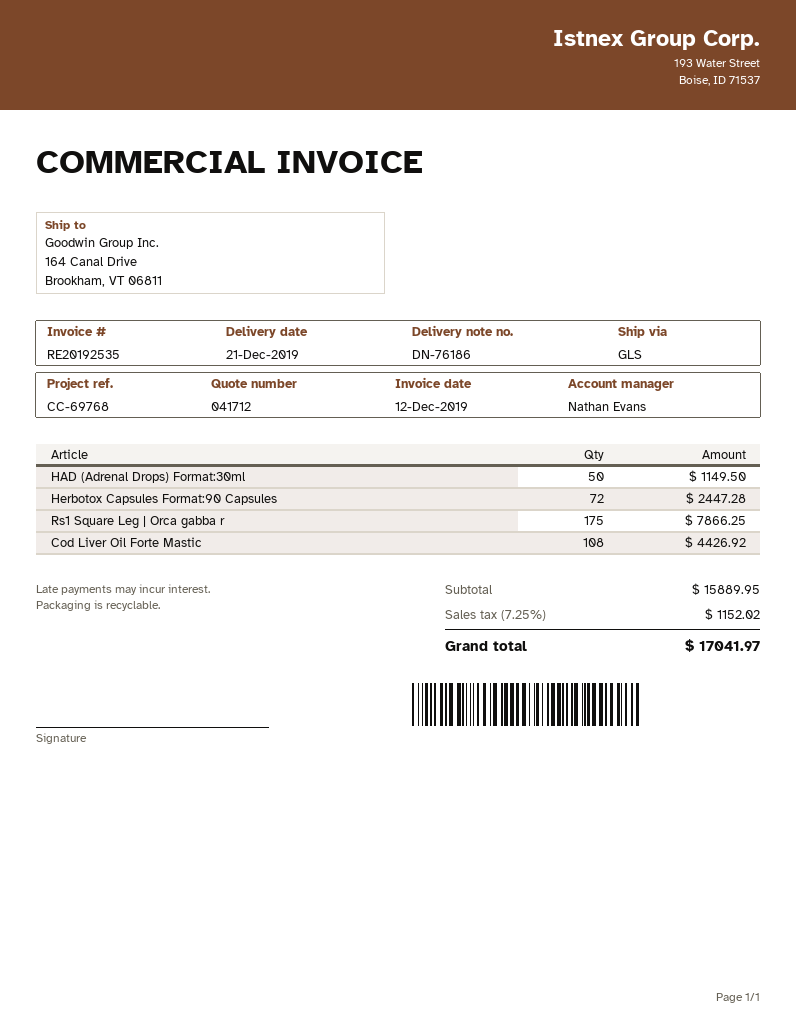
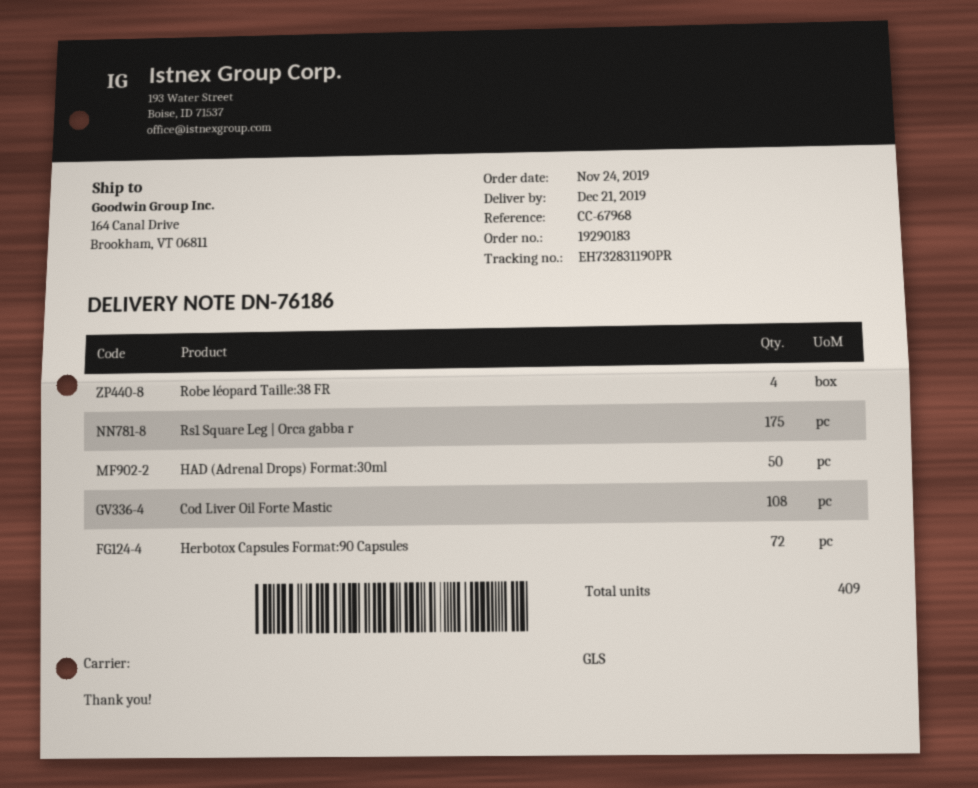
reference: CC-69768 -> CC-67968
Robe léopard Taille:38 FR: none -> 4

